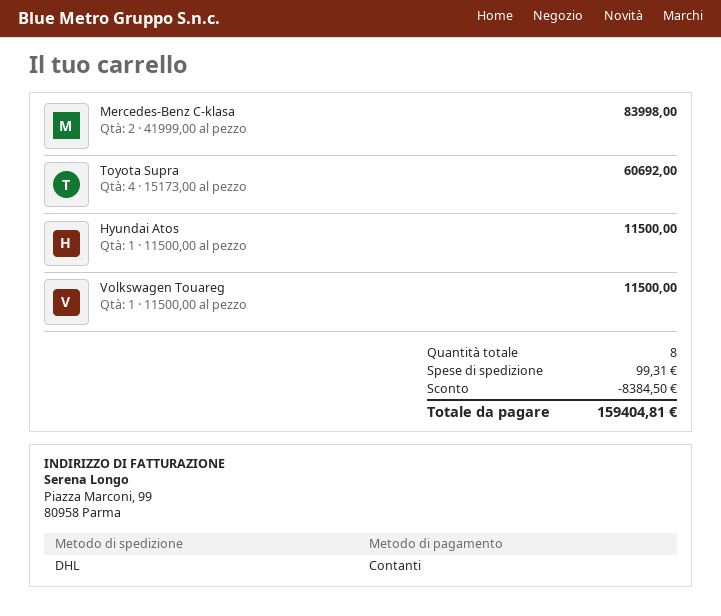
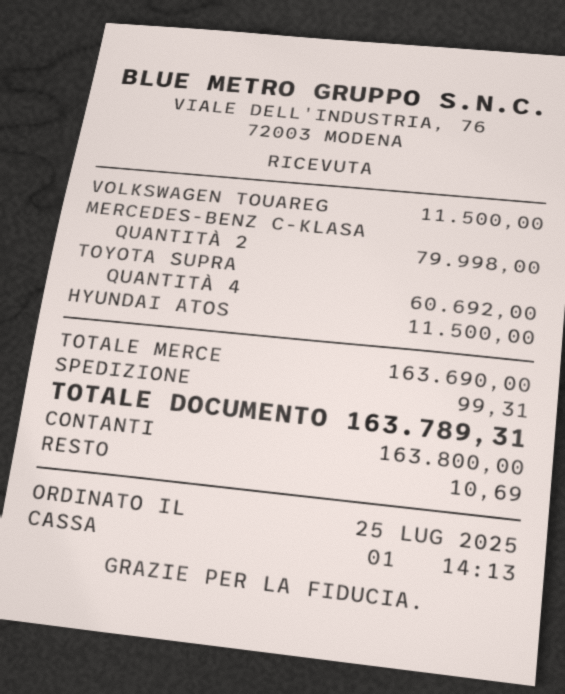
Mercedes-Benz C-klasa: 2 for 83998.00 -> 2 for 79998.00
discount: 8384.50 -> none
total: 159404.81 -> 163789.31

